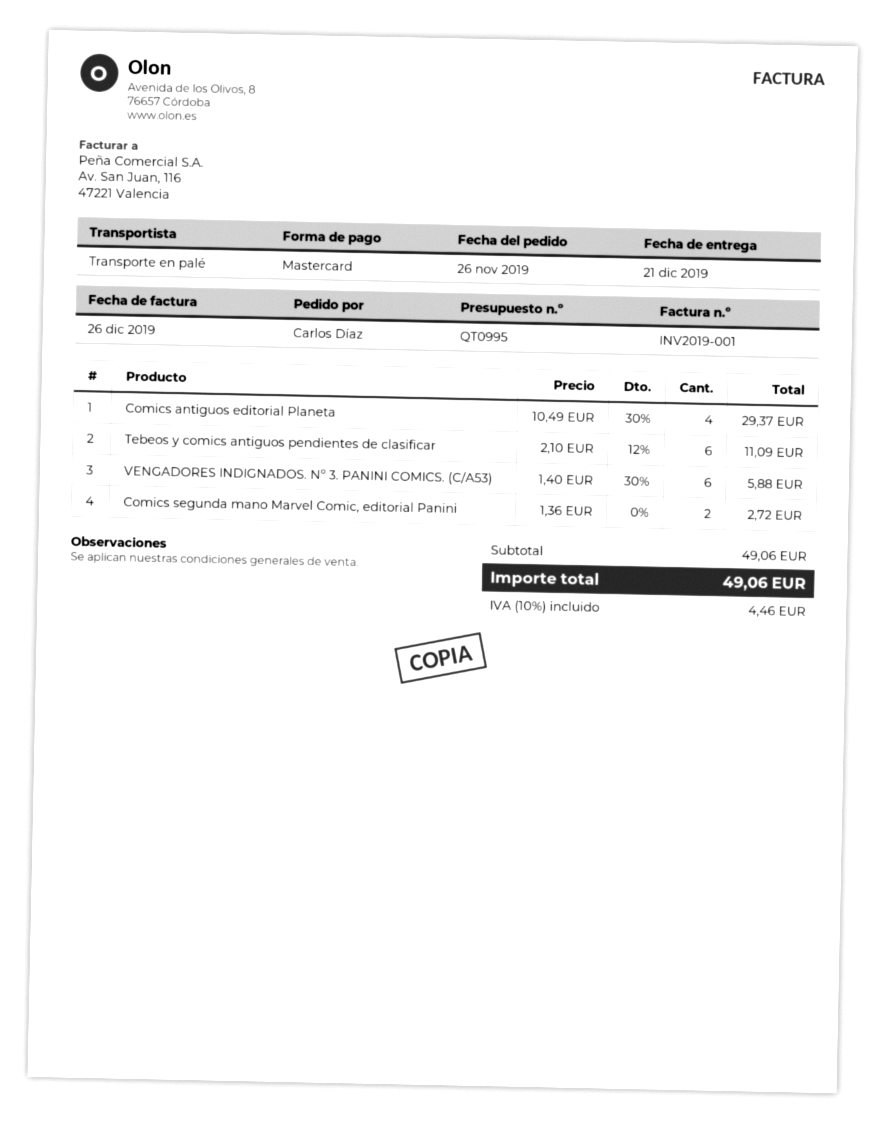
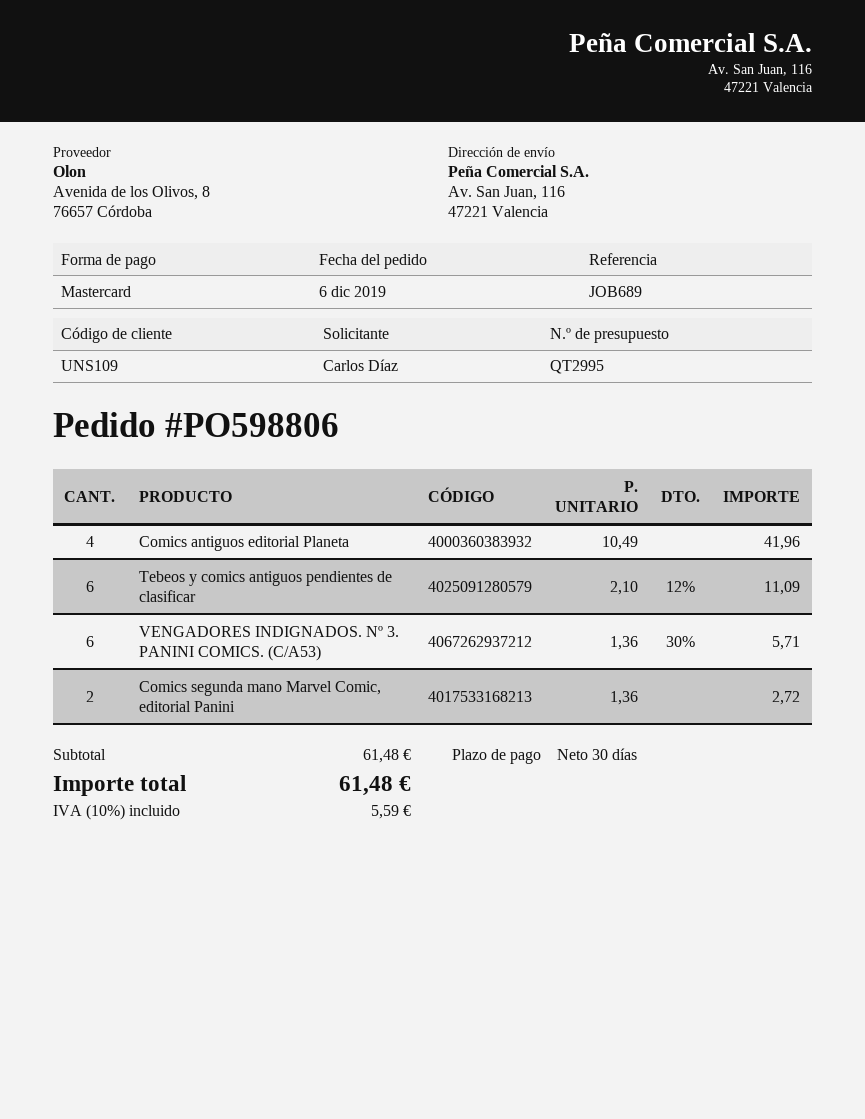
quote number: QT0995 -> QT2995
order date: 2019-11-26 -> 2019-12-06
Comics antiguos editorial Planeta: 4 x 10.49 - 30% = 29.37 -> 4 x 10.49 = 41.96
VENGADORES INDIGNADOS. Nº 3. PANINI COMICS. (C/A53): 6 x 1.40 - 30% = 5.88 -> 6 x 1.36 - 30% = 5.71
subtotal: 49.06 -> 61.48
tax: 10% = 4.46 -> 10% = 5.59
total: 49.06 -> 61.48

